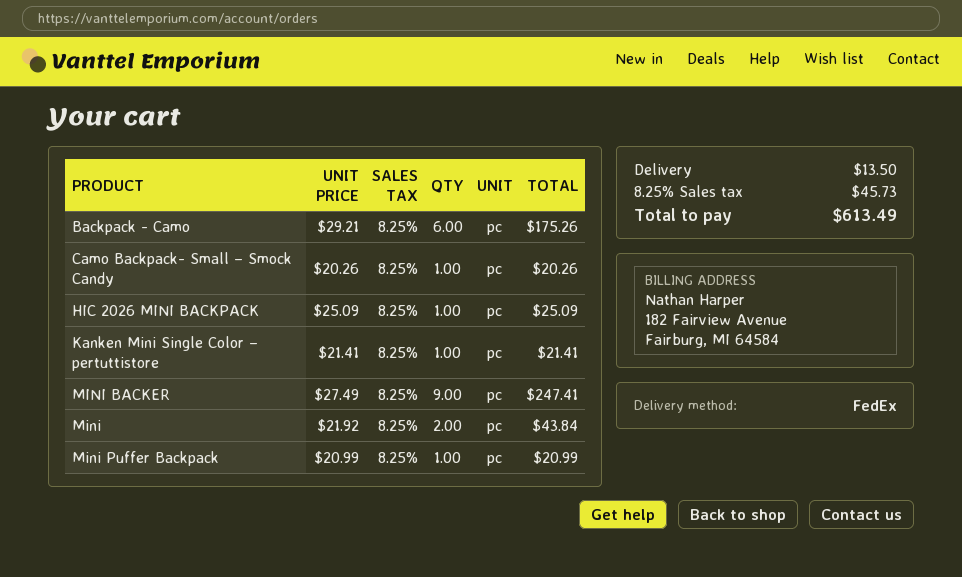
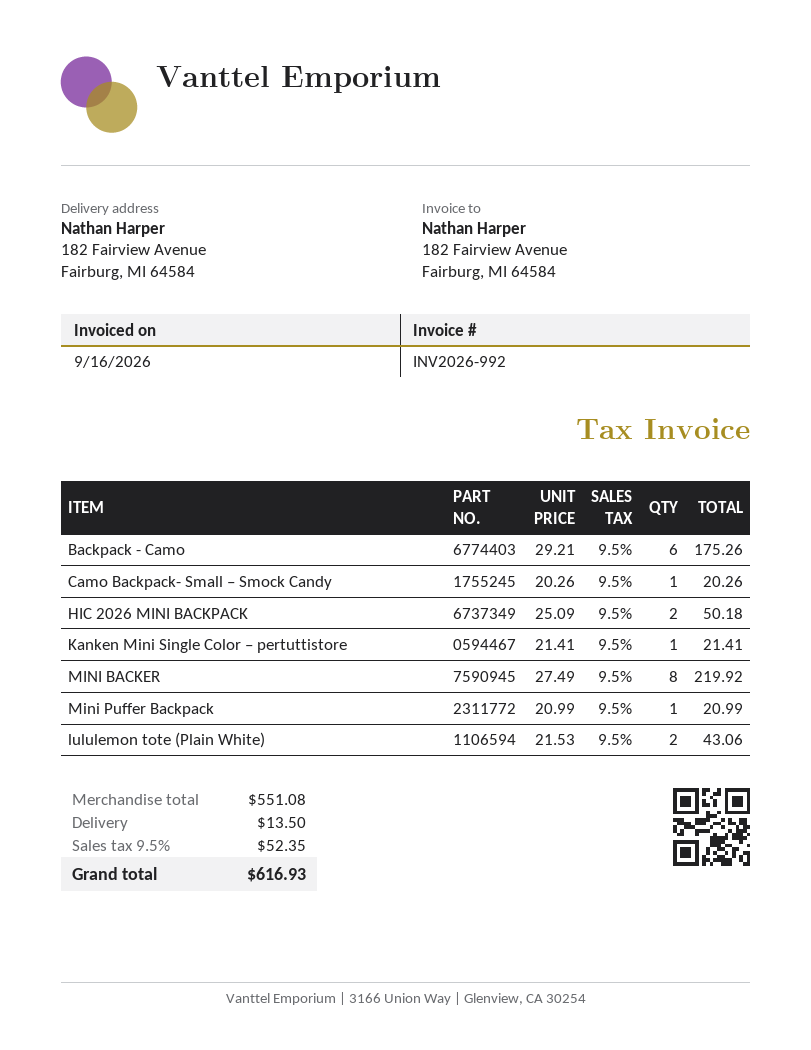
HIC 2026 MINI BACKPACK: 1 x 25.09 = 25.09 -> 2 x 25.09 = 50.18
MINI BACKER: 9 x 27.49 = 247.41 -> 8 x 27.49 = 219.92
Mini: 2 x 21.92 = 43.84 -> none
lululemon tote (Plain White): none -> 2 x 21.53 = 43.06
tax: 8.25% = 45.73 -> 9.5% = 52.35
total: 613.49 -> 616.93

